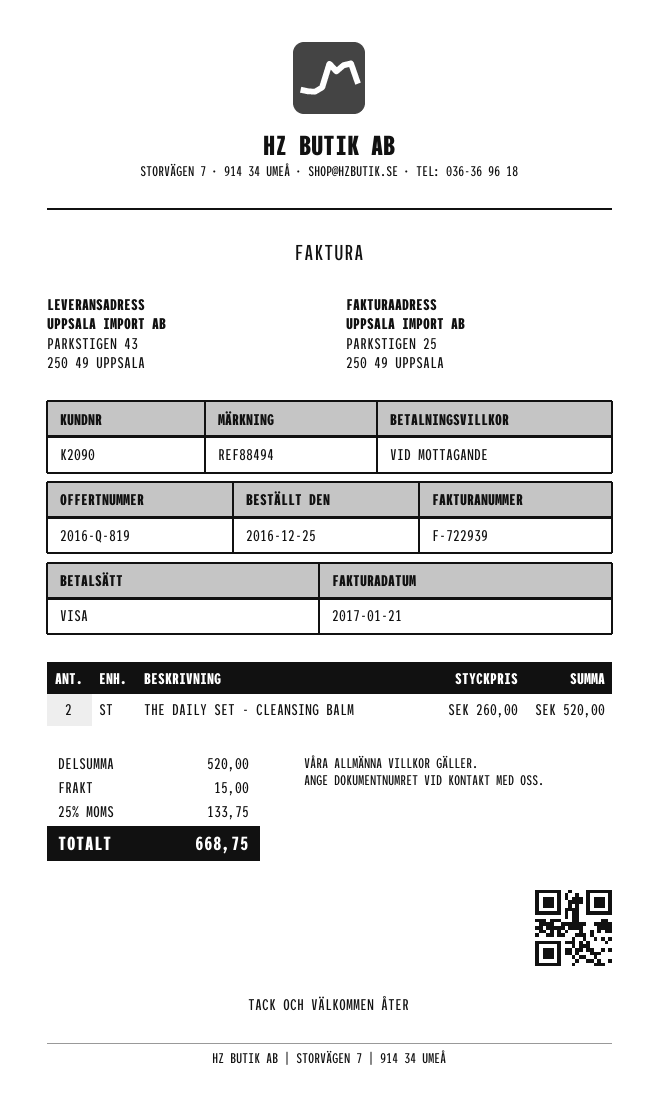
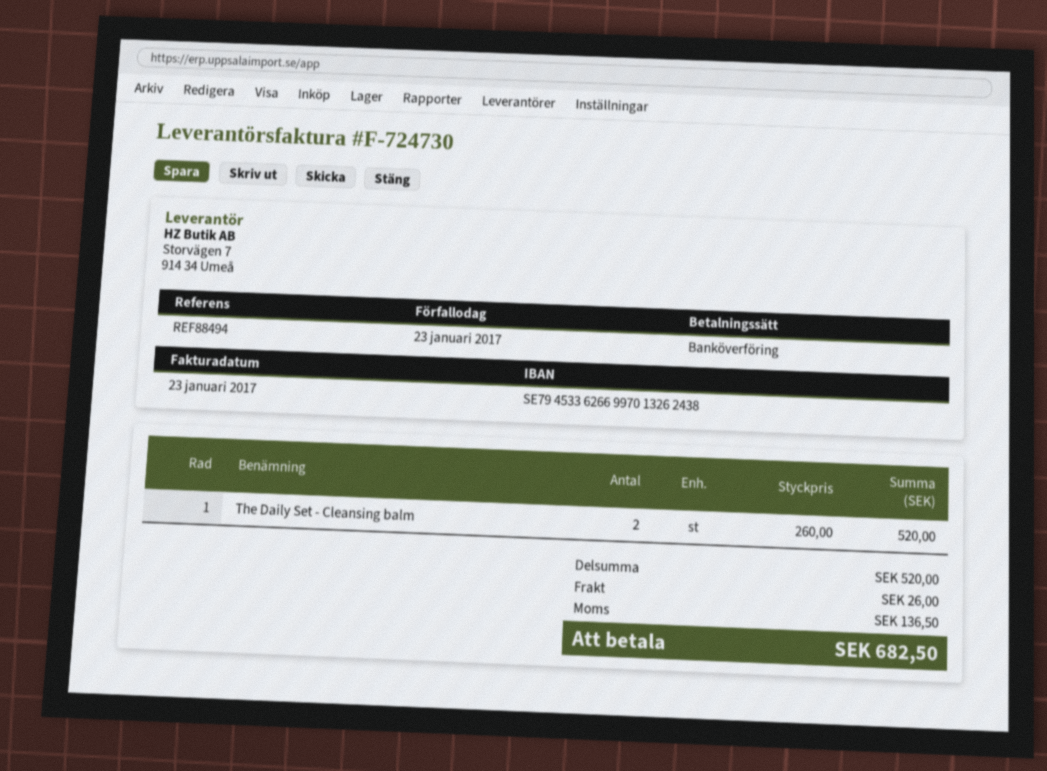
invoice number: F-722939 -> F-724730
invoice date: 2017-01-21 -> 2017-01-23
payment method: Visa -> bank transfer
shipping: 15.00 -> 26.00
tax: 133.75 -> 136.50
total: 668.75 -> 682.50

